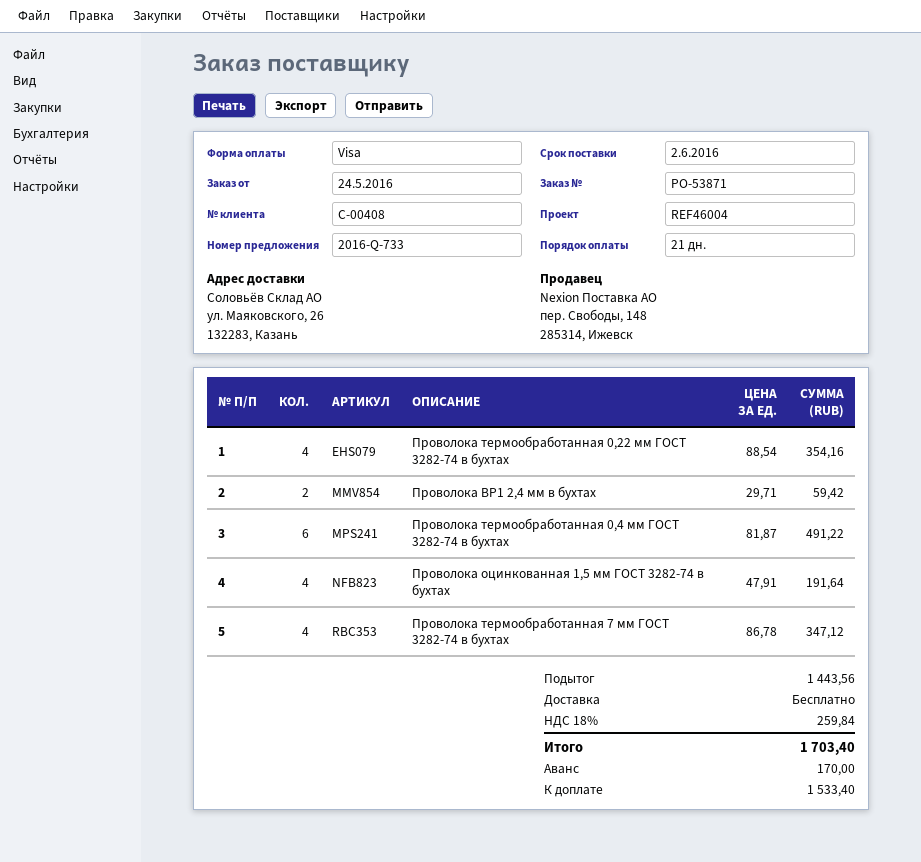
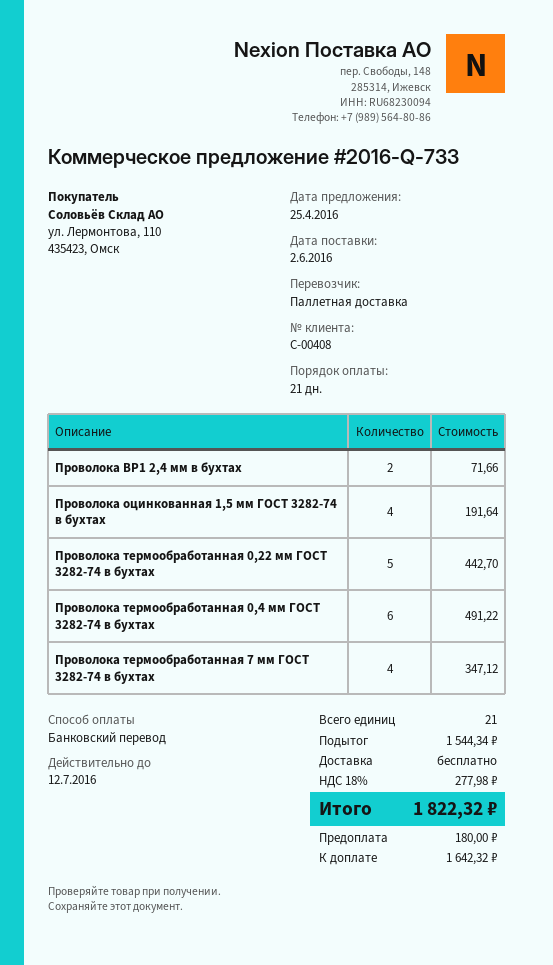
payment method: Visa -> bank transfer
Проволока термообработанная 0,22 мм ГОСТ 3282-74 в бухтах: 4 for 354.16 -> 5 for 442.70
Проволока ВР1 2,4 мм в бухтах: 2 for 59.42 -> 2 for 71.66
subtotal: 1443.56 -> 1544.34
tax: 18% = 259.84 -> 18% = 277.98
total: 1703.40 -> 1822.32
deposit: 170.00 -> 180.00
balance: 1533.40 -> 1642.32

